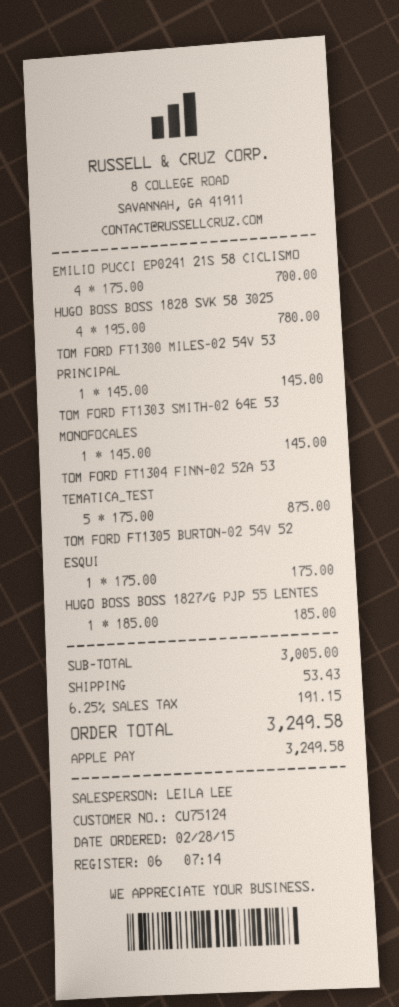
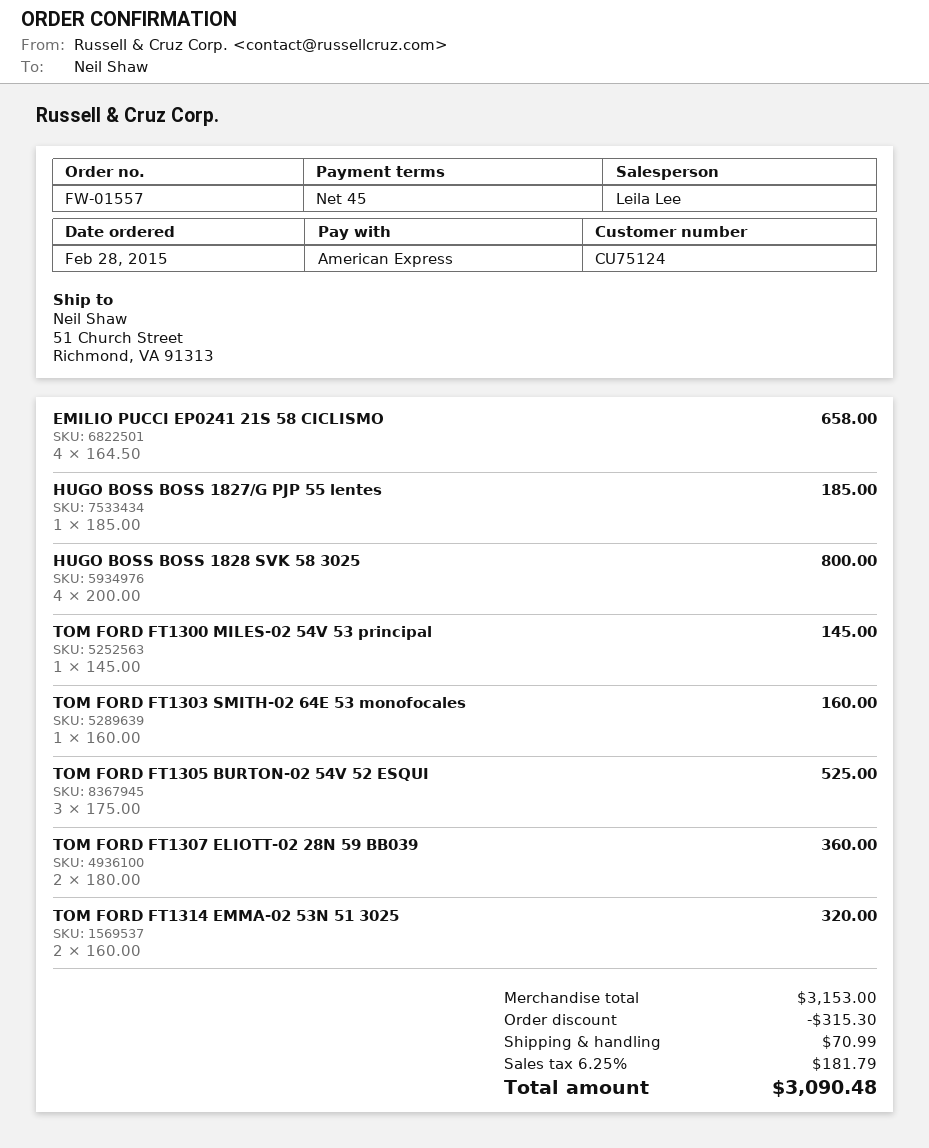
payment method: Apple Pay -> American Express
EMILIO PUCCI EP0241 21S 58 CICLISMO: 4 x 175.00 = 700.00 -> 4 x 164.50 = 658.00
HUGO BOSS BOSS 1828 SVK 58 3025: 4 x 195.00 = 780.00 -> 4 x 200.00 = 800.00
TOM FORD FT1303 SMITH-02 64E 53 MONOFOCALES: 1 x 145.00 = 145.00 -> 1 x 160.00 = 160.00
TOM FORD FT1304 FINN-02 52A 53 TEMATICA_TEST: 5 x 175.00 = 875.00 -> none
TOM FORD FT1305 BURTON-02 54V 52 ESQUI: 1 x 175.00 = 175.00 -> 3 x 175.00 = 525.00
TOM FORD FT1307 ELIOTT-02 28N 59 BB039: none -> 2 x 180.00 = 360.00
TOM FORD FT1314 EMMA-02 53N 51 3025: none -> 2 x 160.00 = 320.00
subtotal: 3005.00 -> 3153.00
discount: none -> 315.30
shipping: 53.43 -> 70.99
tax: 6.25% = 191.15 -> 6.25% = 181.79
total: 3249.58 -> 3090.48

